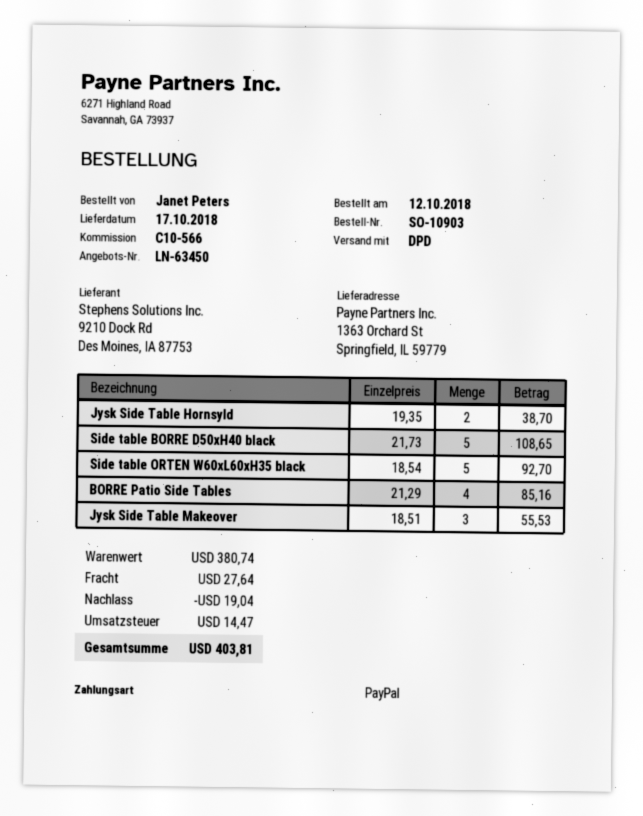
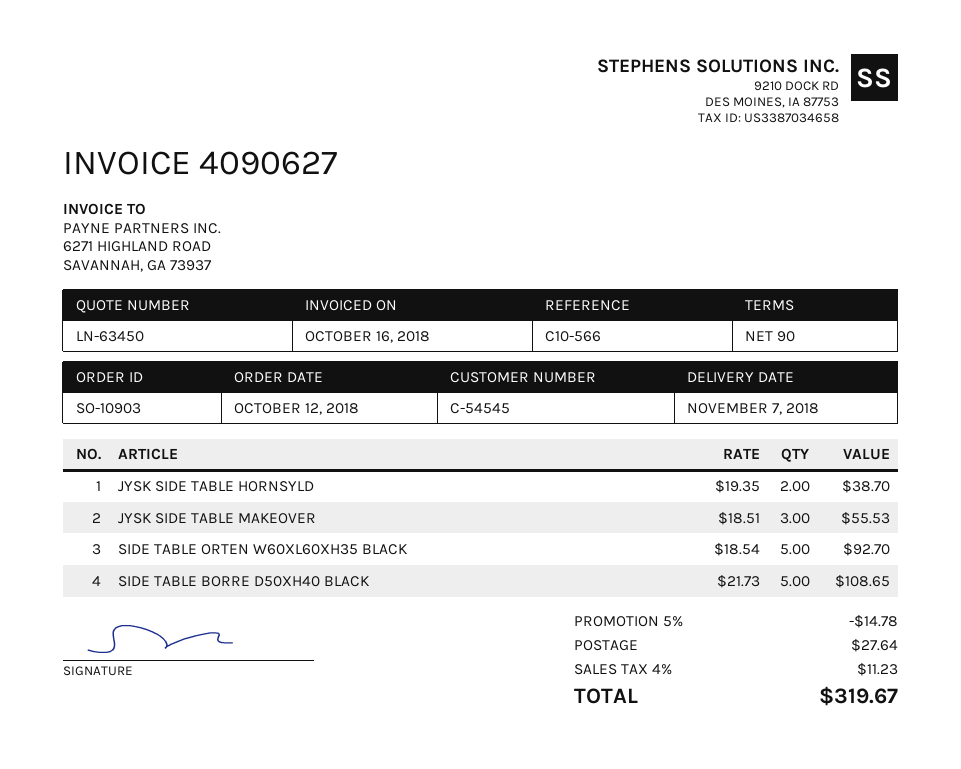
delivery date: 2018-10-17 -> 2018-11-07
BORRE Patio Side Tables: 4 x 21.29 = 85.16 -> none
discount: 19.04 -> 14.78
tax: 14.47 -> 11.23
total: 403.81 -> 319.67

